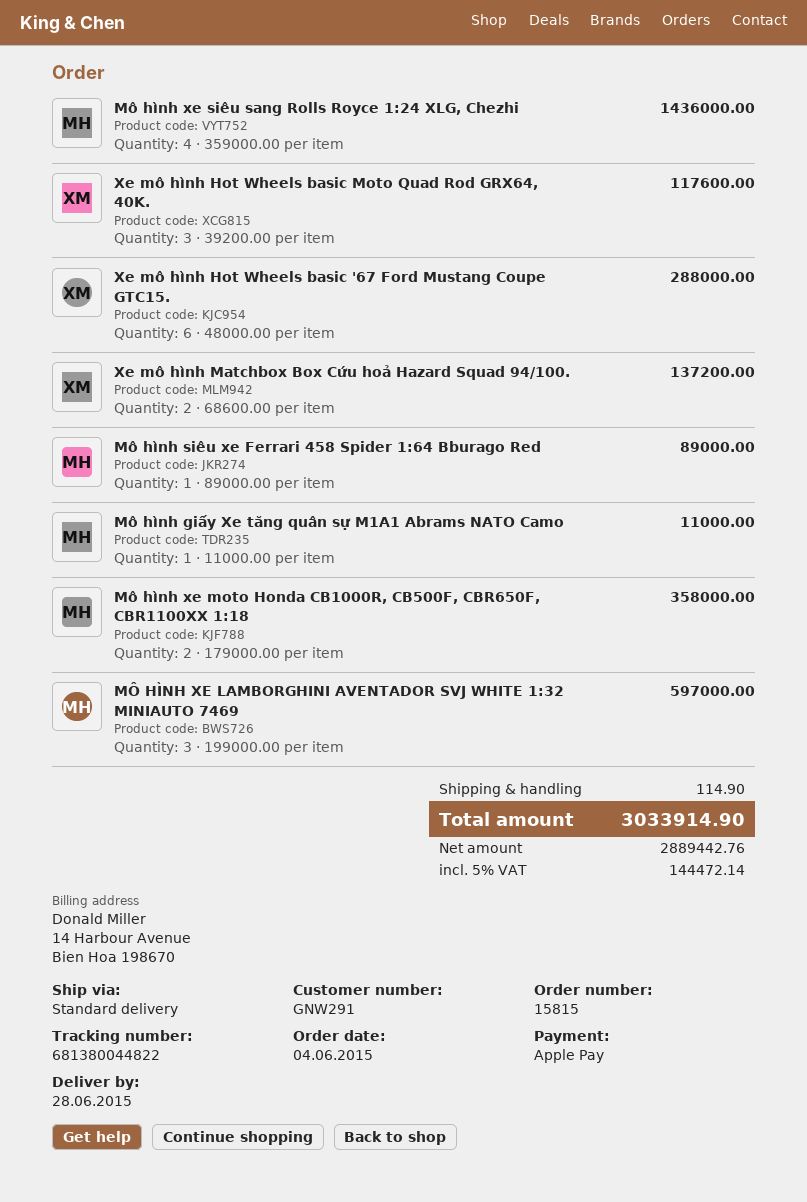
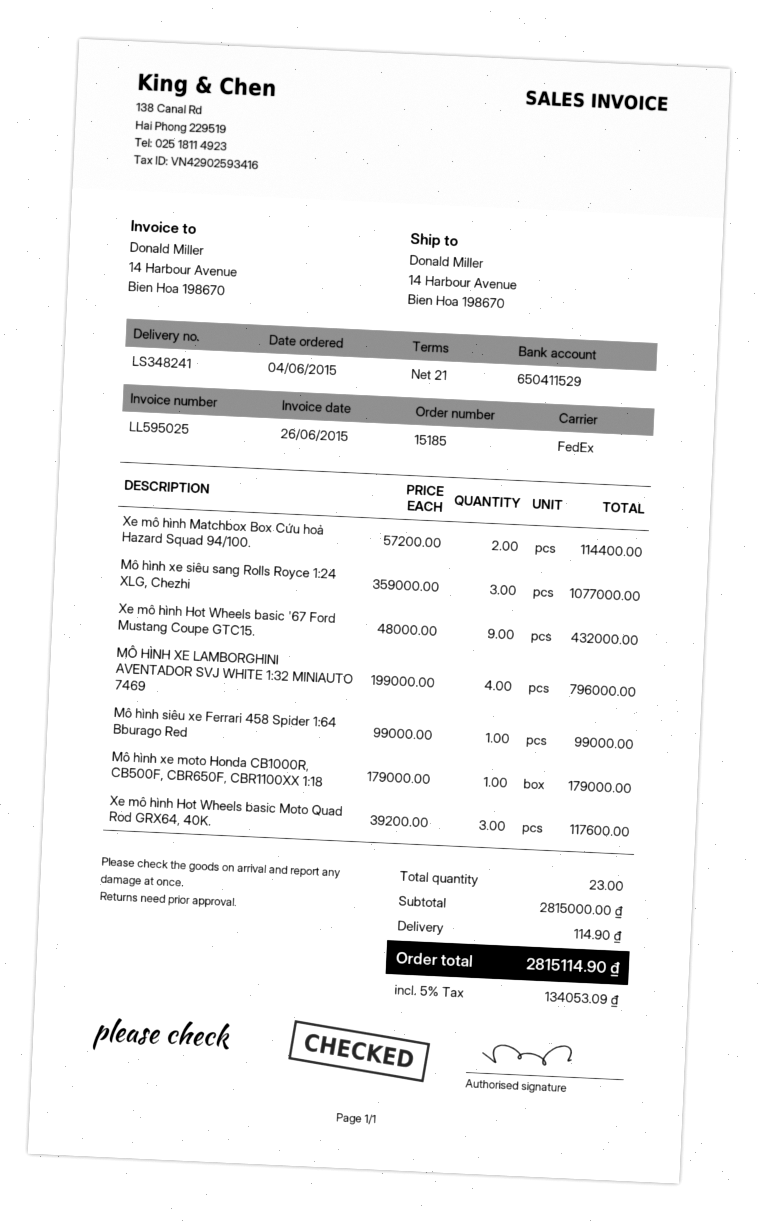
order number: 15815 -> 15185
shipping method: standard -> FedEx
Mô hình xe siêu sang Rolls Royce 1:24 XLG, Chezhi: 4 x 359000.00 = 1436000.00 -> 3 x 359000.00 = 1077000.00
Xe mô hình Hot Wheels basic '67 Ford Mustang Coupe GTC15.: 6 x 48000.00 = 288000.00 -> 9 x 48000.00 = 432000.00
Xe mô hình Matchbox Box Cứu hoả Hazard Squad 94/100.: 2 x 68600.00 = 137200.00 -> 2 x 57200.00 = 114400.00
Mô hình siêu xe Ferrari 458 Spider 1:64 Bburago Red: 1 x 89000.00 = 89000.00 -> 1 x 99000.00 = 99000.00
Mô hình giấy Xe tăng quân sự M1A1 Abrams NATO Camo: 1 x 11000.00 = 11000.00 -> none
Mô hình xe moto Honda CB1000R, CB500F, CBR650F, CBR1100XX 1:18: 2 x 179000.00 = 358000.00 -> 1 x 179000.00 = 179000.00
MÔ HÌNH XE LAMBORGHINI AVENTADOR SVJ WHITE 1:32 MINIAUTO 7469: 3 x 199000.00 = 597000.00 -> 4 x 199000.00 = 796000.00
tax: 5% = 144472.14 -> 5% = 134053.09
total: 3033914.90 -> 2815114.90

